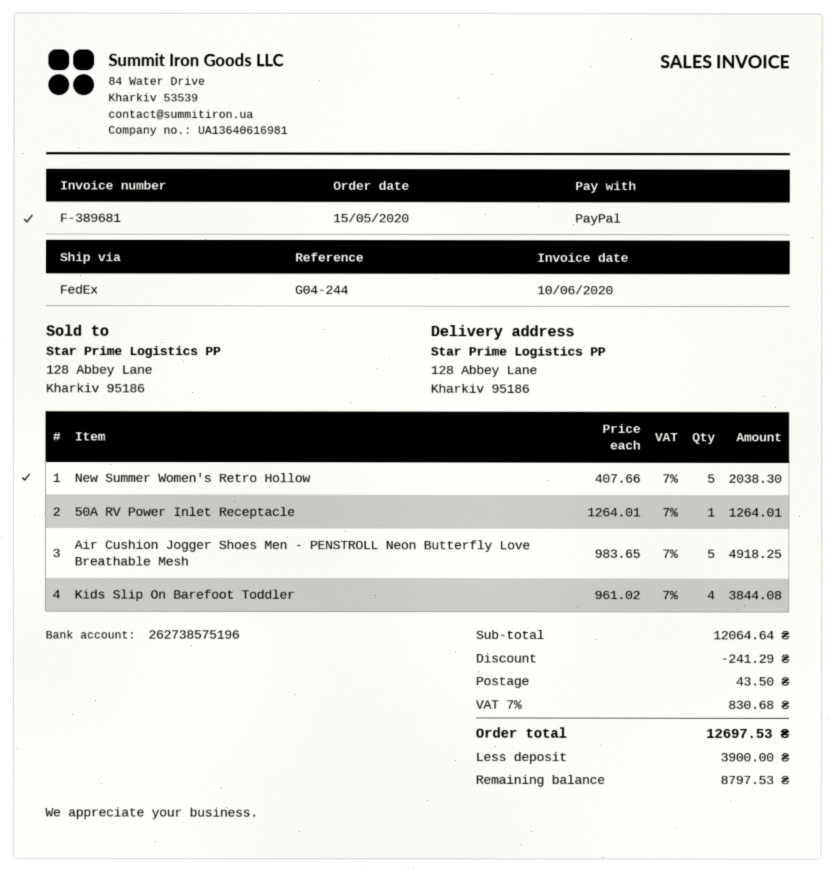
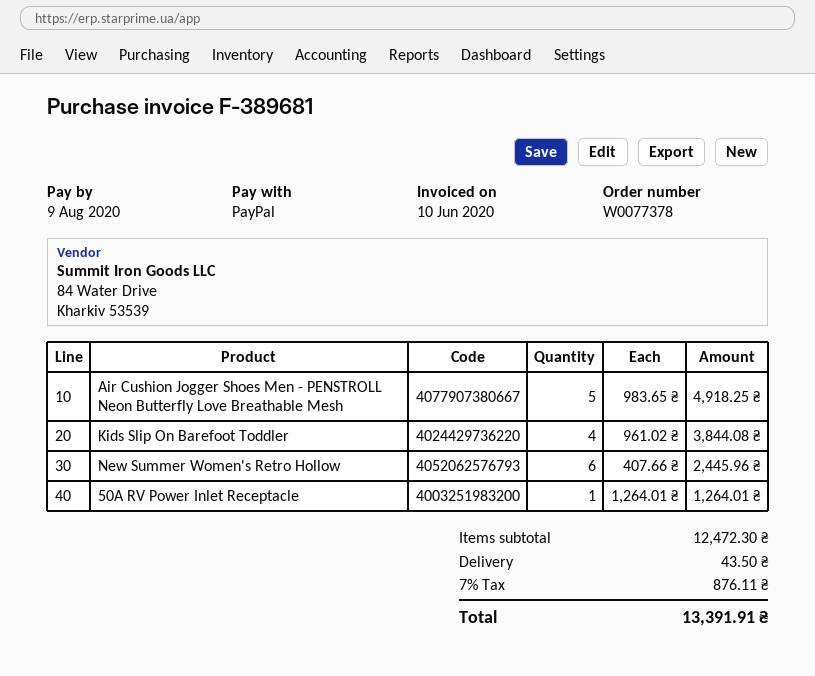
New Summer Women's Retro Hollow: 5 x 407.66 = 2038.30 -> 6 x 407.66 = 2445.96
subtotal: 12064.64 -> 12472.30
discount: 241.29 -> none
tax: 7% = 830.68 -> 7% = 876.11
total: 12697.53 -> 13391.91

